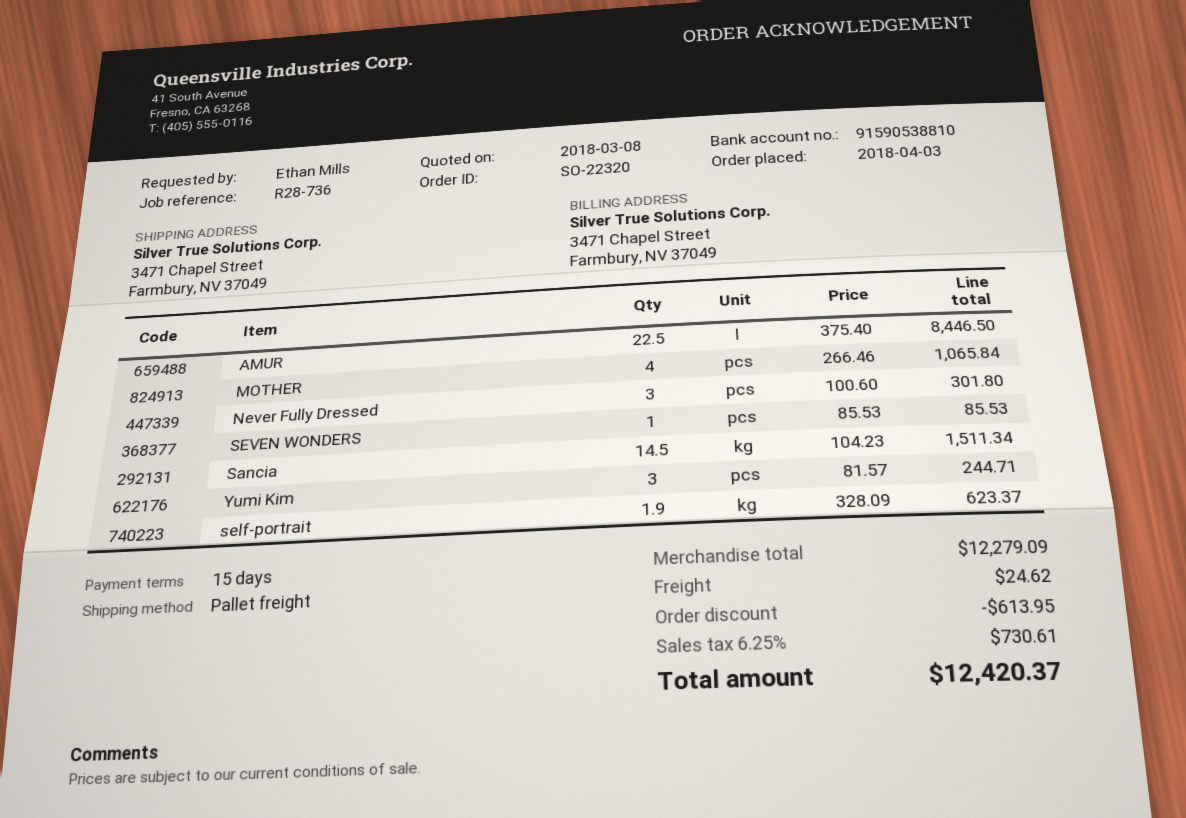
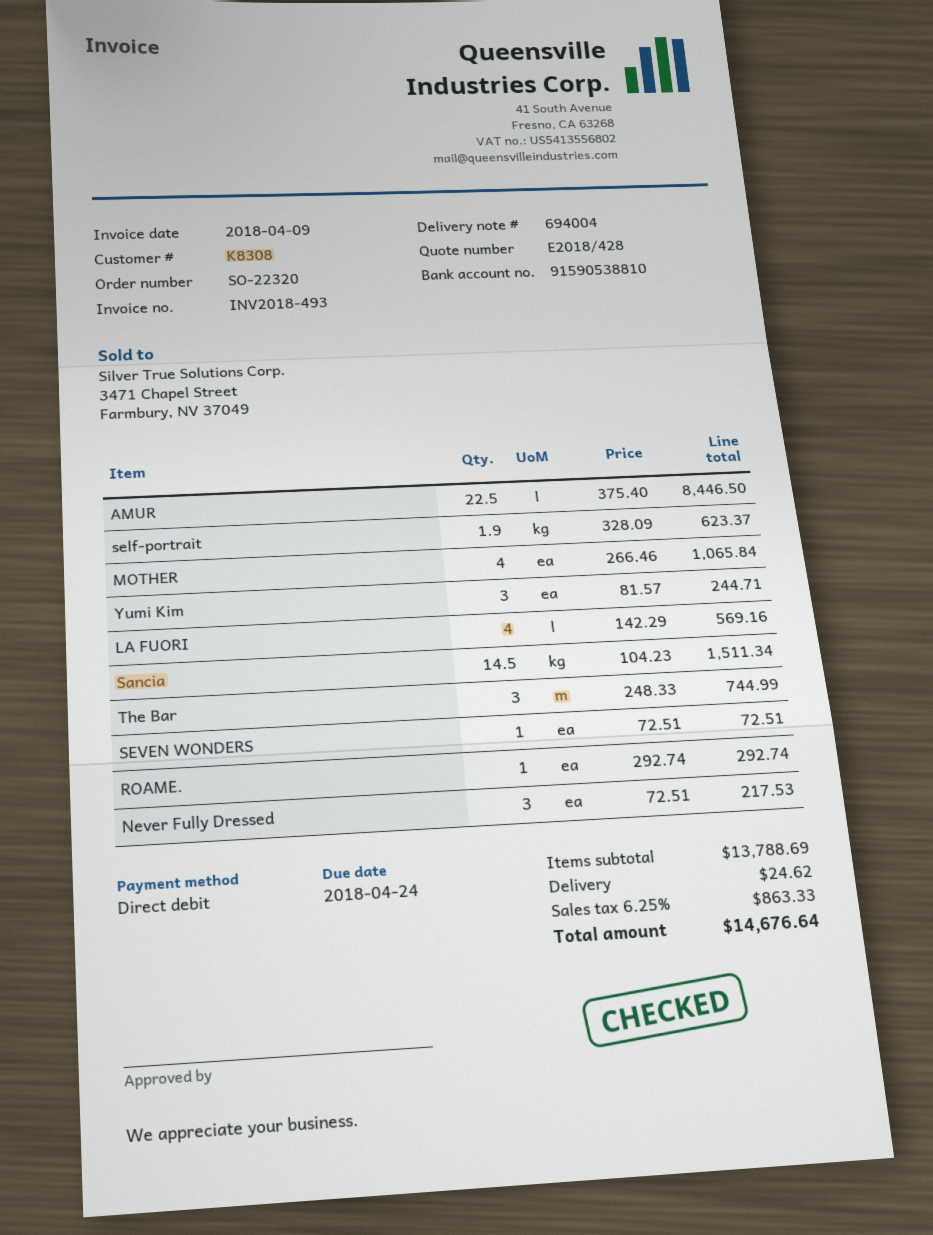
Never Fully Dressed: 3 x 100.60 = 301.80 -> 3 x 72.51 = 217.53
SEVEN WONDERS: 1 x 85.53 = 85.53 -> 1 x 72.51 = 72.51
LA FUORI: none -> 4 x 142.29 = 569.16
The Bar: none -> 3 x 248.33 = 744.99
ROAME.: none -> 1 x 292.74 = 292.74
subtotal: 12279.09 -> 13788.69
discount: 613.95 -> none
tax: 6.25% = 730.61 -> 6.25% = 863.33
total: 12420.37 -> 14676.64

